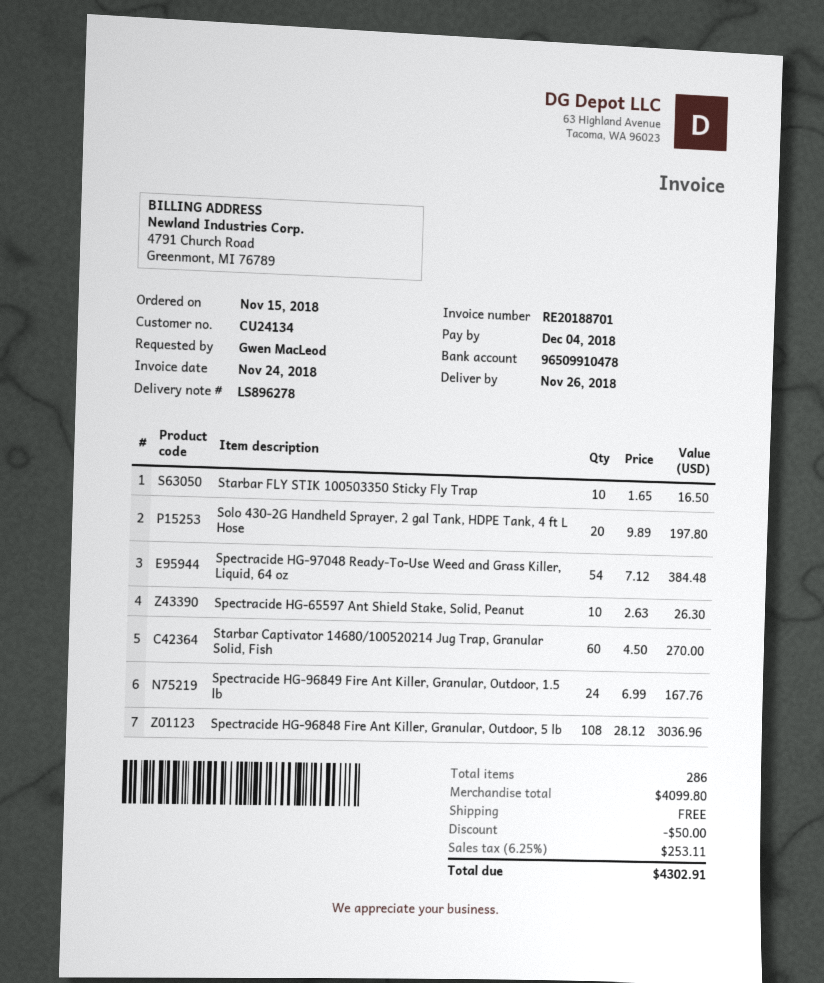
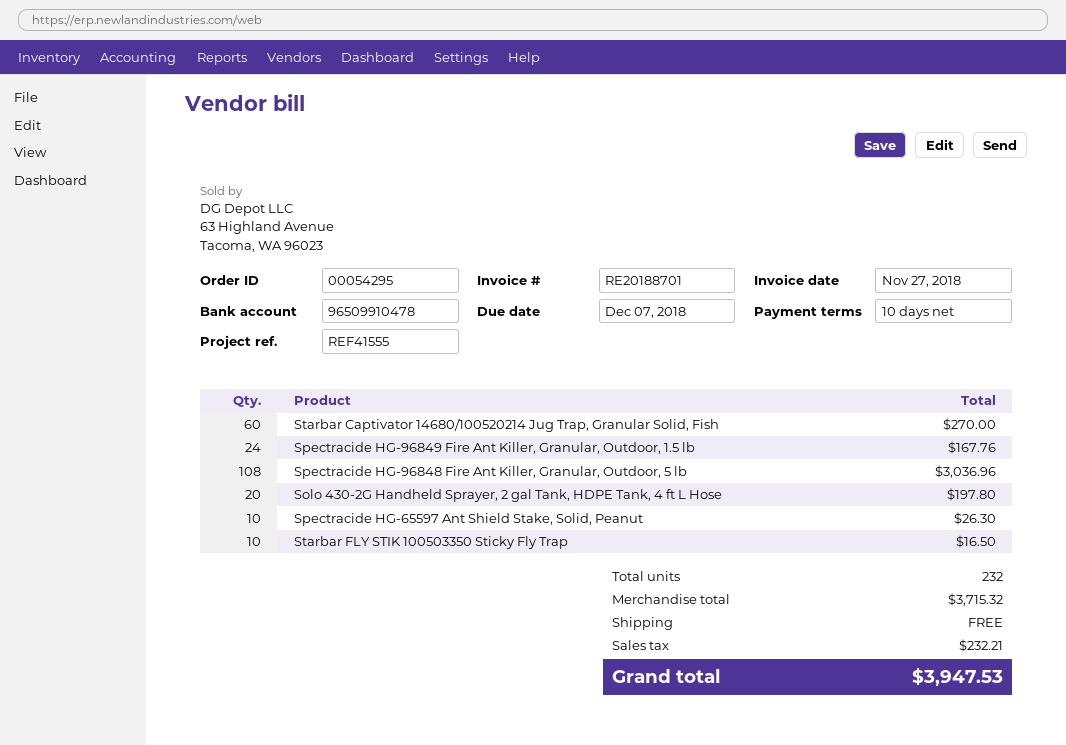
invoice date: 2018-11-24 -> 2018-11-27
due date: 2018-12-04 -> 2018-12-07
Spectracide HG-97048 Ready-To-Use Weed and Grass Killer, Liquid, 64 oz: 54 for 384.48 -> none
total quantity: 286 -> 232
subtotal: 4099.80 -> 3715.32
discount: 50.00 -> none
tax: 253.11 -> 232.21
total: 4302.91 -> 3947.53

